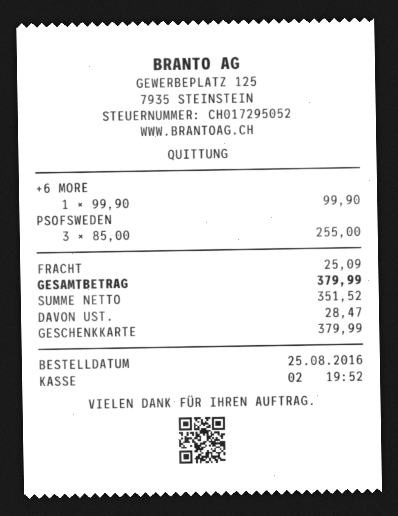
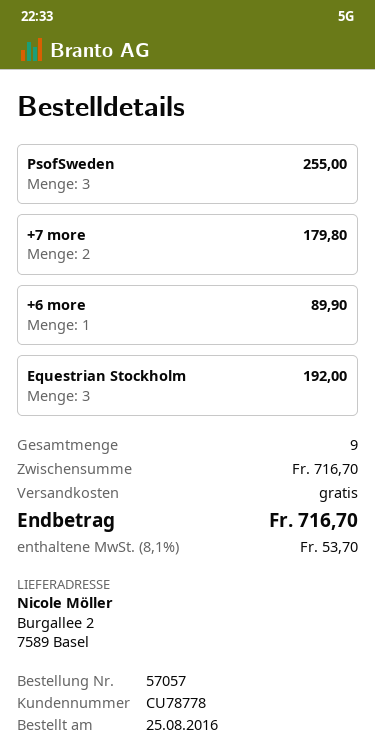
+6 MORE: 1 for 99.90 -> 1 for 89.90
+7 more: none -> 2 for 179.80
Equestrian Stockholm: none -> 3 for 192.00
shipping: 25.09 -> 0.00
tax: 28.47 -> 53.70
total: 379.99 -> 716.70

